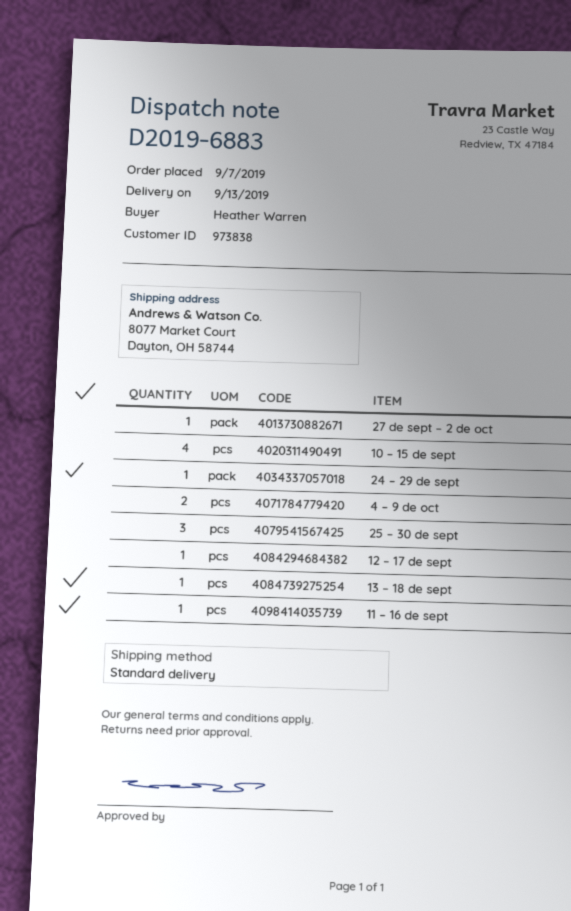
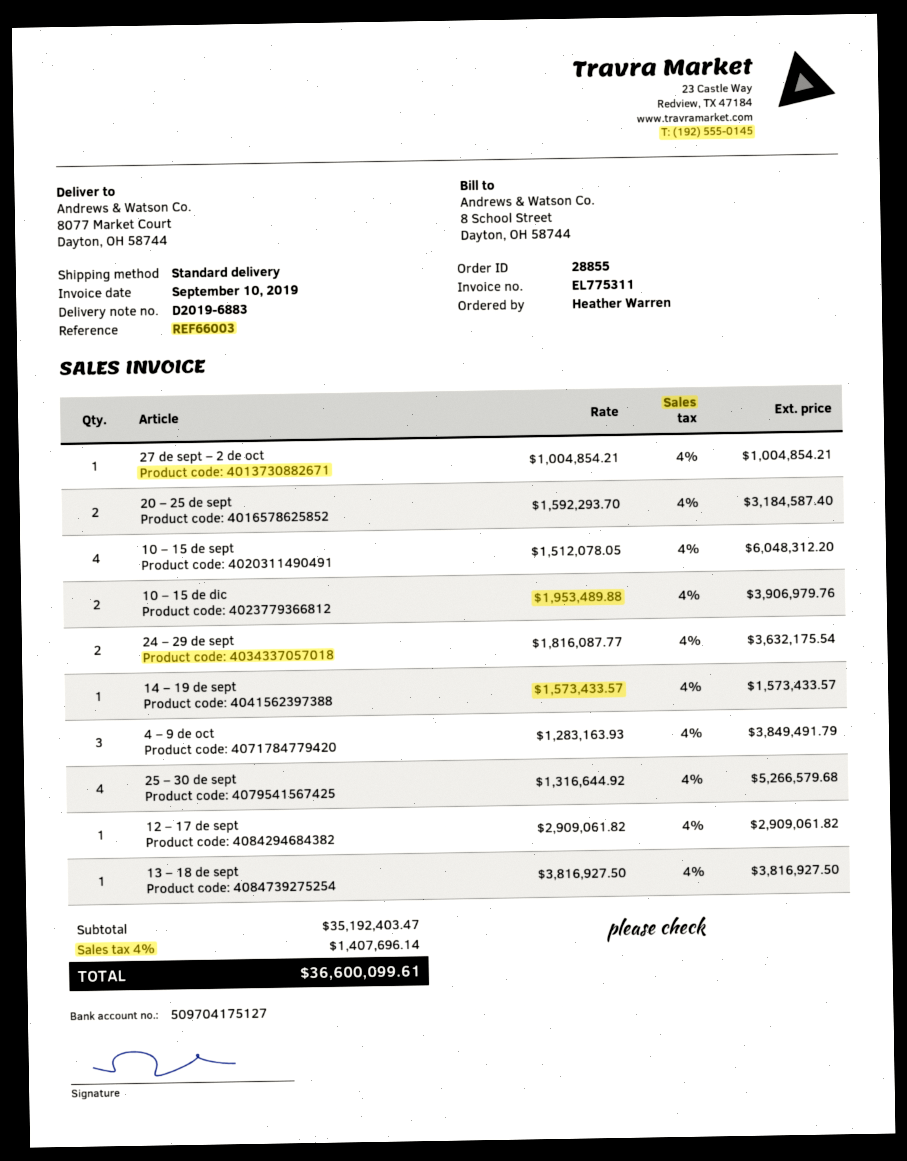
24 – 29 de sept: 1 -> 2
4 – 9 de oct: 2 -> 3
25 – 30 de sept: 3 -> 4
11 – 16 de sept: 1 -> none
20 – 25 de sept: none -> 2
10 – 15 de dic: none -> 2
14 – 19 de sept: none -> 1

